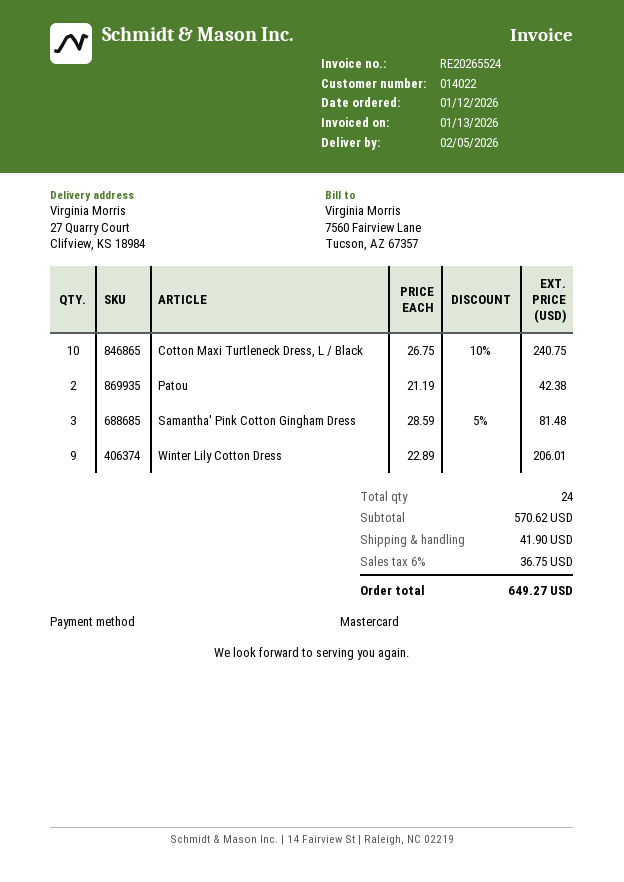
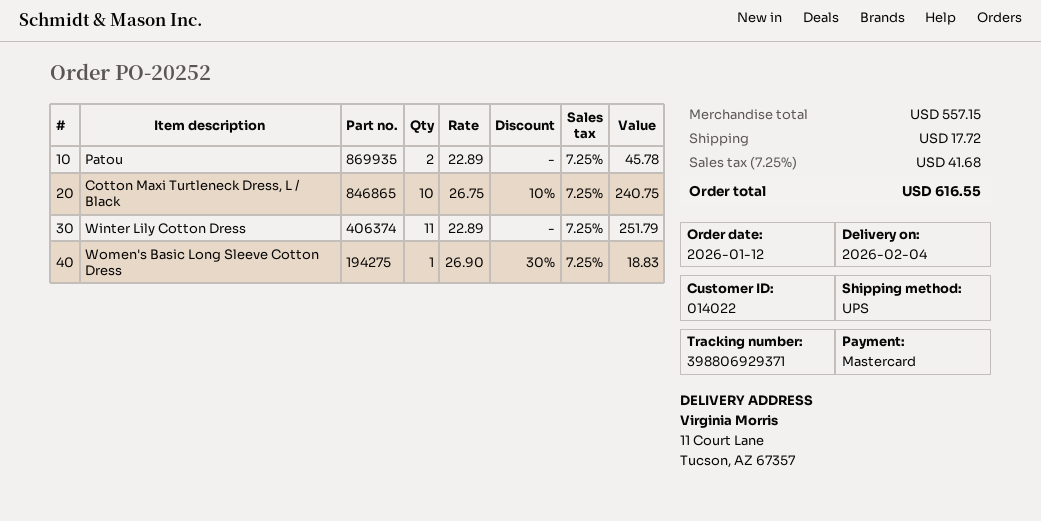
delivery date: 2026-02-05 -> 2026-02-04
ship to: 27 Quarry Court, Clifview, KS 18984 -> 11 Court Lane, Tucson, AZ 67357
Patou: 2 x 21.19 = 42.38 -> 2 x 22.89 = 45.78
Samantha' Pink Cotton Gingham Dress: 3 x 28.59 - 5% = 81.48 -> none
Winter Lily Cotton Dress: 9 x 22.89 = 206.01 -> 11 x 22.89 = 251.79
Women's Basic Long Sleeve Cotton Dress: none -> 1 x 26.90 - 30% = 18.83
subtotal: 570.62 -> 557.15
shipping: 41.90 -> 17.72
tax: 6% = 36.75 -> 7.25% = 41.68
total: 649.27 -> 616.55

